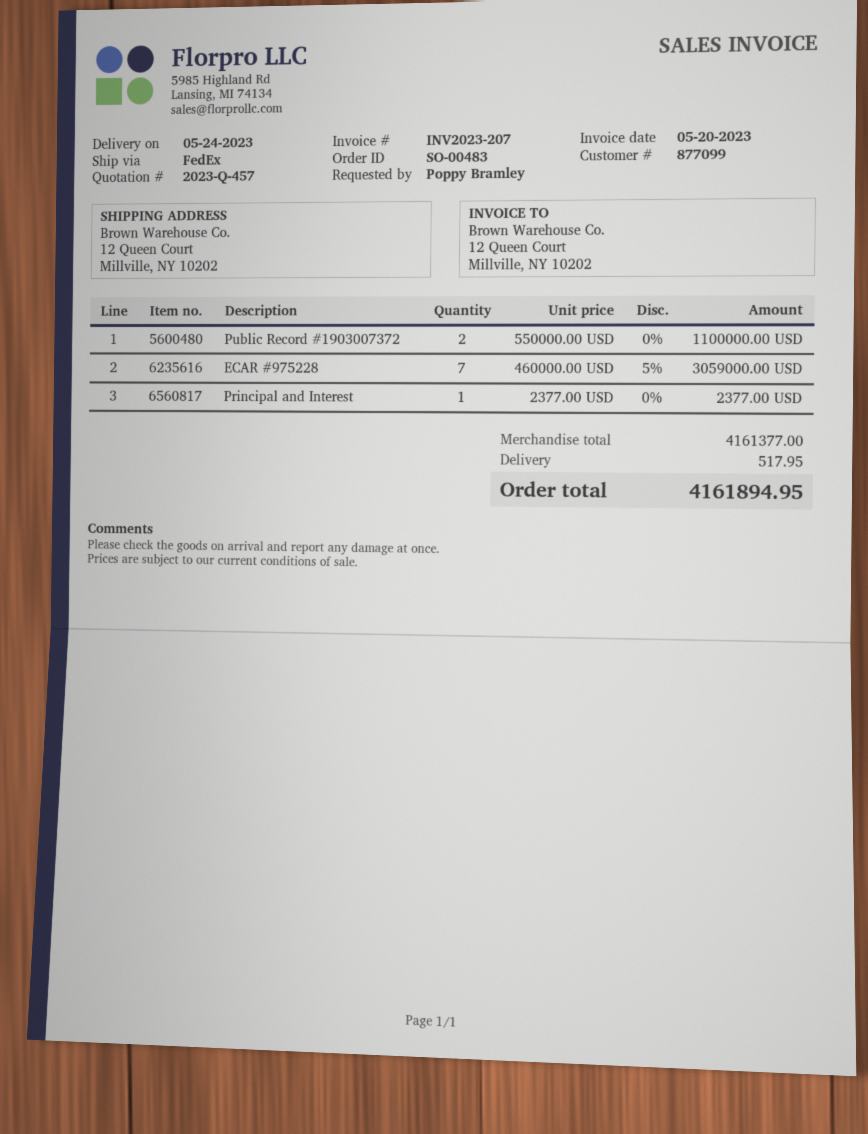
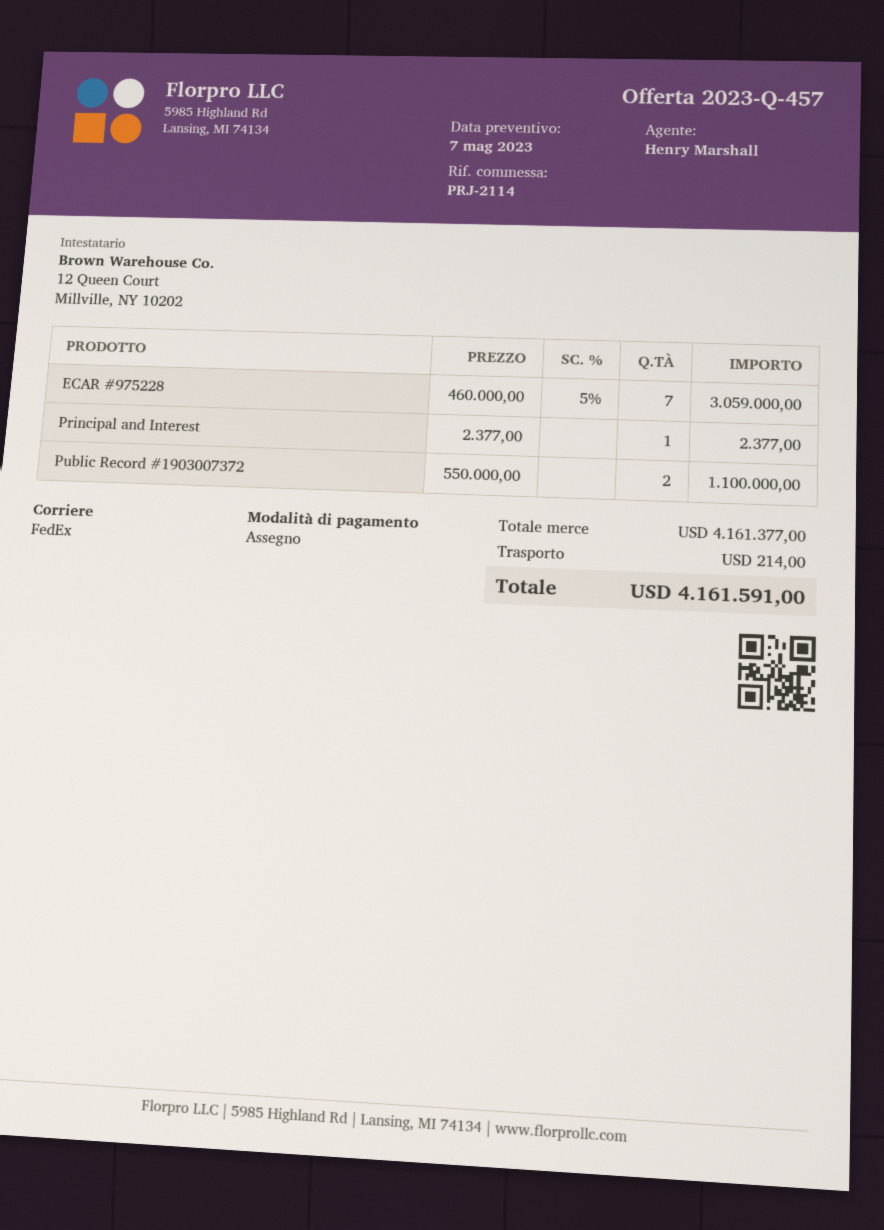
shipping: 517.95 -> 214.00
total: 4161894.95 -> 4161591.00

